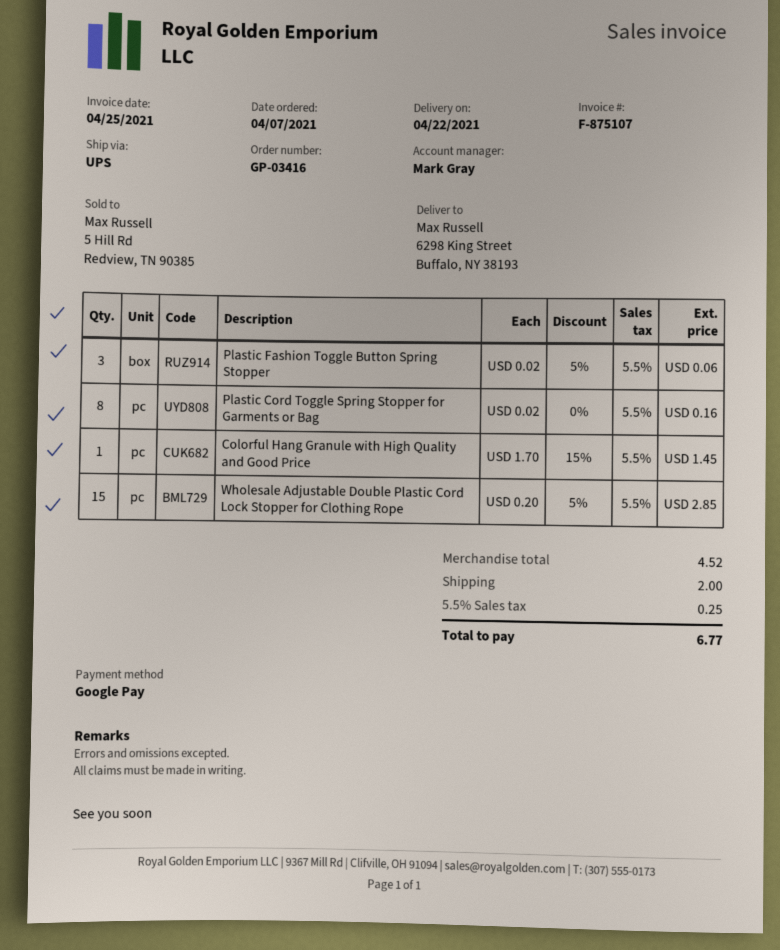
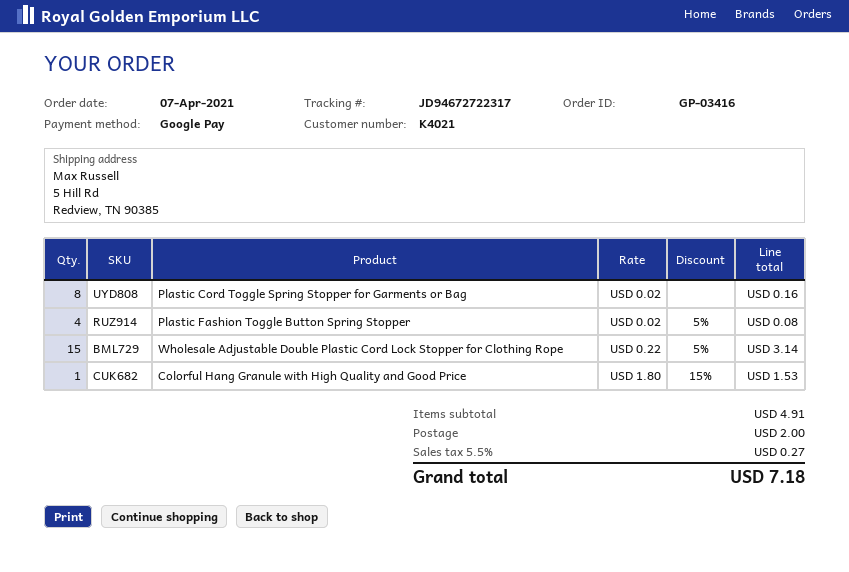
ship to: 6298 King Street, Buffalo, NY 38193 -> 5 Hill Rd, Redview, TN 90385
Plastic Fashion Toggle Button Spring Stopper: 3 x 0.02 - 5% = 0.06 -> 4 x 0.02 - 5% = 0.08
Colorful Hang Granule with High Quality and Good Price: 1 x 1.70 - 15% = 1.45 -> 1 x 1.80 - 15% = 1.53
Wholesale Adjustable Double Plastic Cord Lock Stopper for Clothing Rope: 15 x 0.20 - 5% = 2.85 -> 15 x 0.22 - 5% = 3.14
subtotal: 4.52 -> 4.91
tax: 5.5% = 0.25 -> 5.5% = 0.27
total: 6.77 -> 7.18

